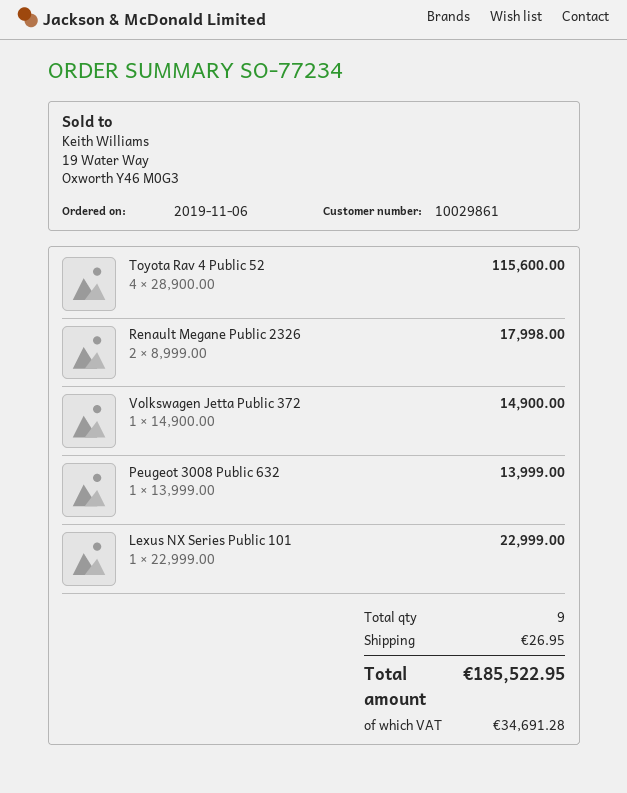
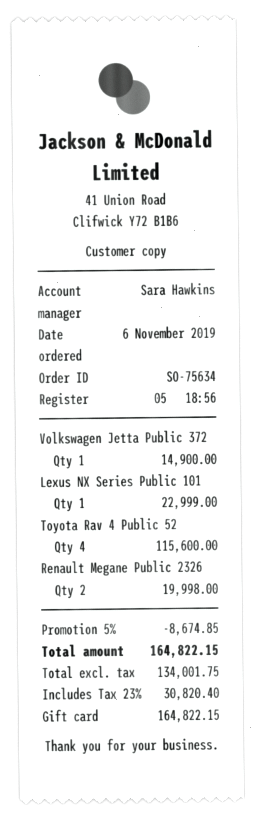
order number: SO-77234 -> SO-75634
Renault Megane Public 2326: 2 for 17998.00 -> 2 for 19998.00
Peugeot 3008 Public 632: 1 for 13999.00 -> none
discount: none -> 5% = 8674.85
shipping: 26.95 -> none
tax: 34691.28 -> 30820.40
total: 185522.95 -> 164822.15

